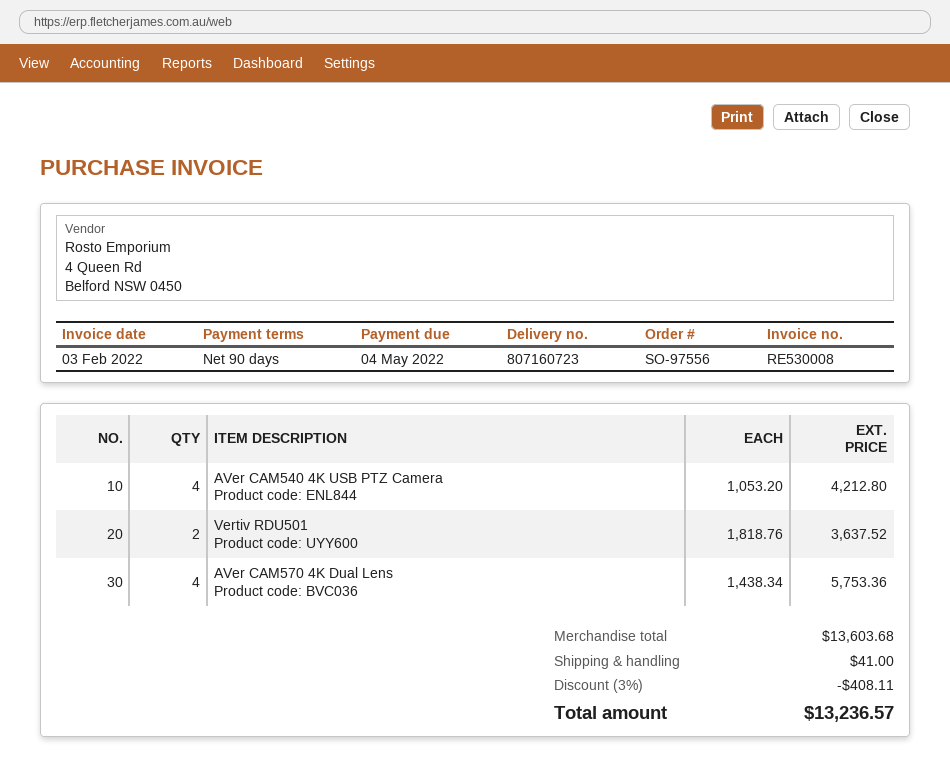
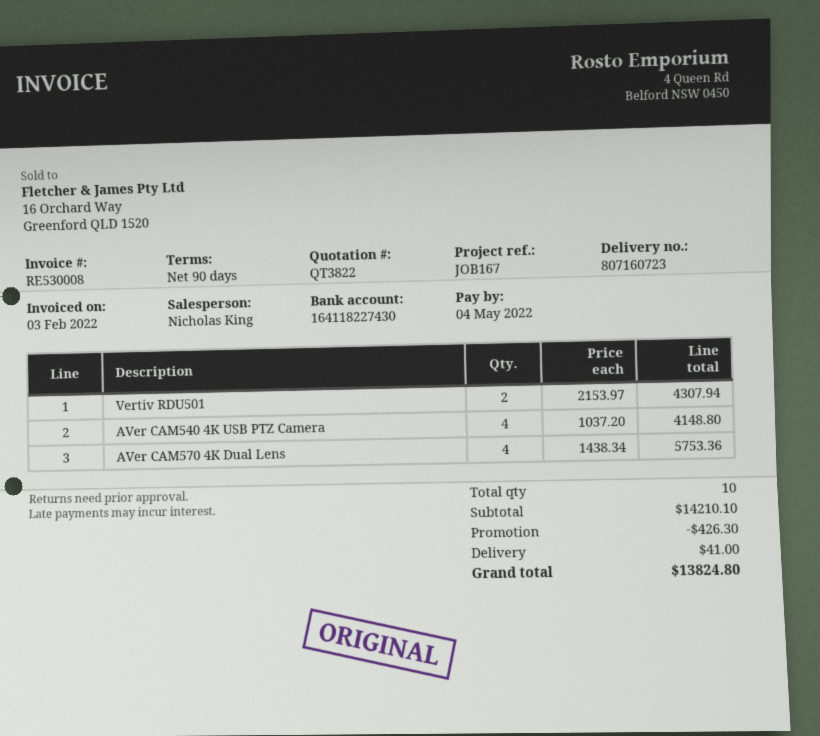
AVer CAM540 4K USB PTZ Camera: 4 x 1053.20 = 4212.80 -> 4 x 1037.20 = 4148.80
Vertiv RDU501: 2 x 1818.76 = 3637.52 -> 2 x 2153.97 = 4307.94
subtotal: 13603.68 -> 14210.10
discount: 408.11 -> 426.30
total: 13236.57 -> 13824.80

